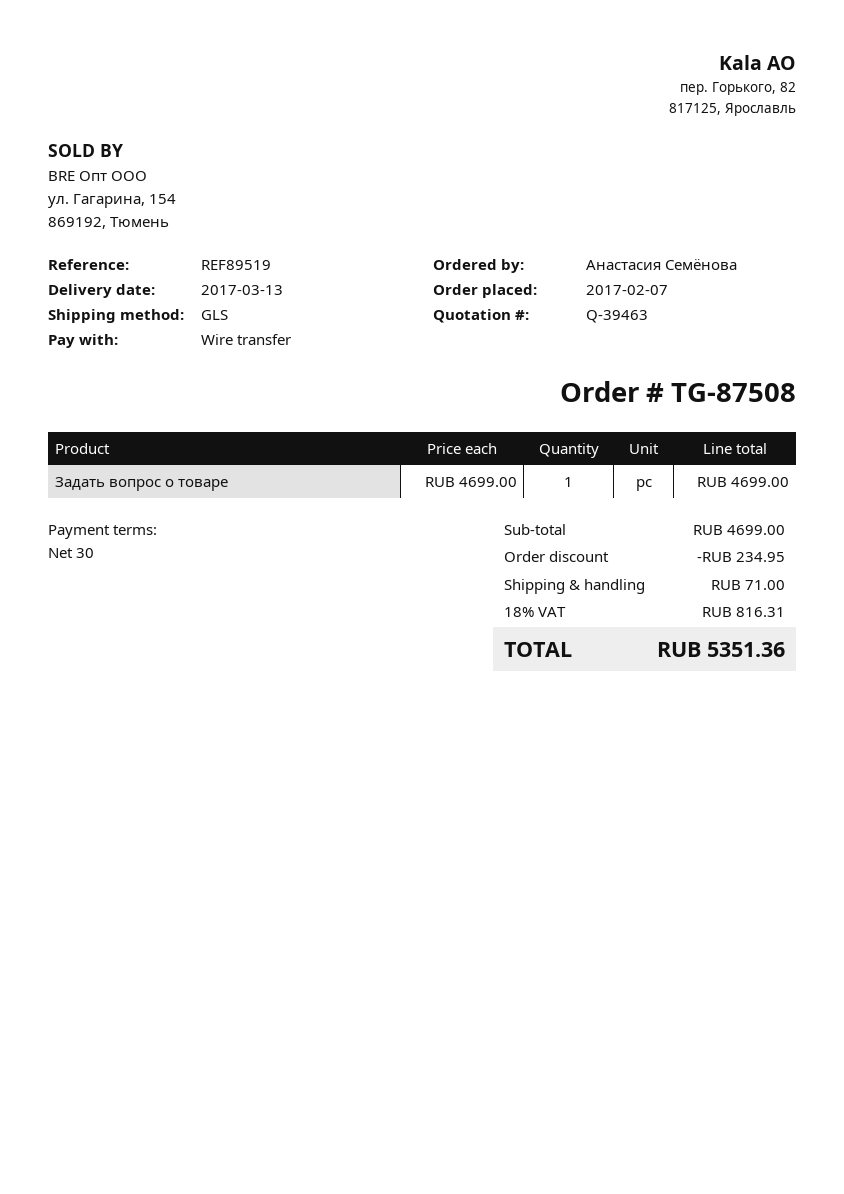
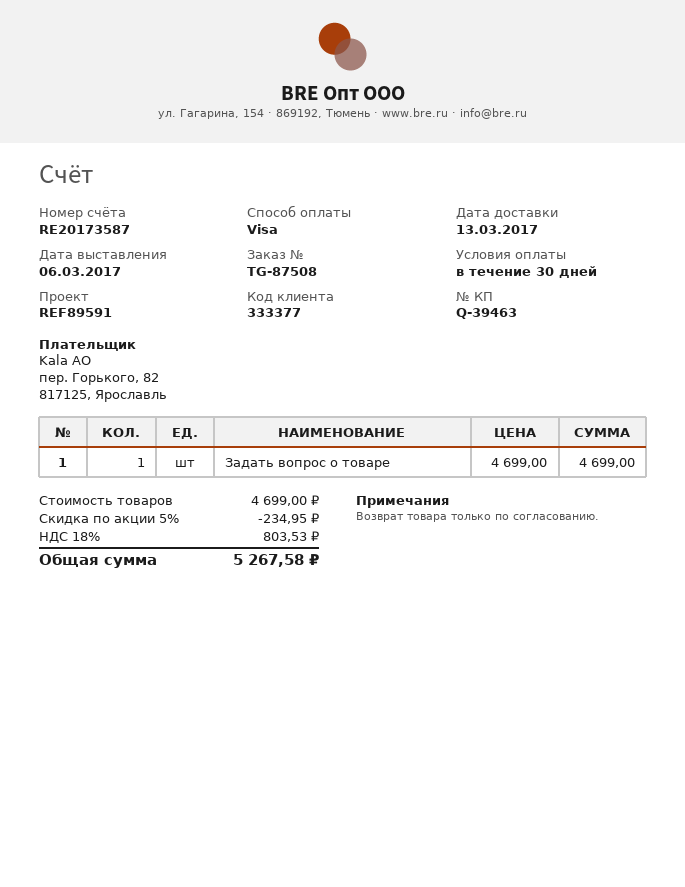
reference: REF89519 -> REF89591
payment method: bank transfer -> Visa
shipping: 71.00 -> none
tax: 18% = 816.31 -> 18% = 803.53
total: 5351.36 -> 5267.58

